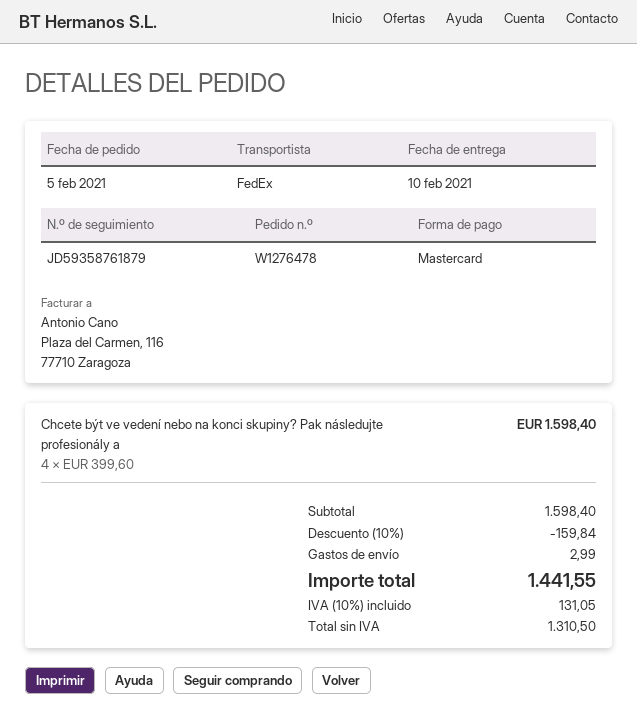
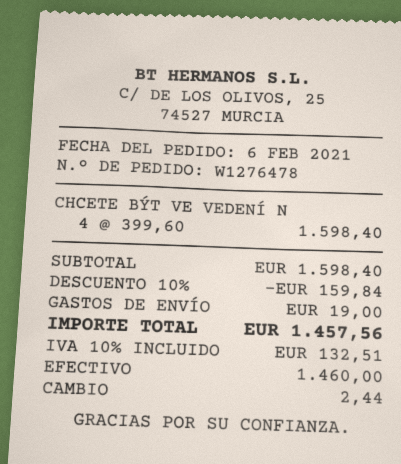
order date: 2021-02-05 -> 2021-02-06
payment method: Mastercard -> cash
shipping: 2.99 -> 19.00
tax: 10% = 131.05 -> 10% = 132.51
total: 1441.55 -> 1457.56

